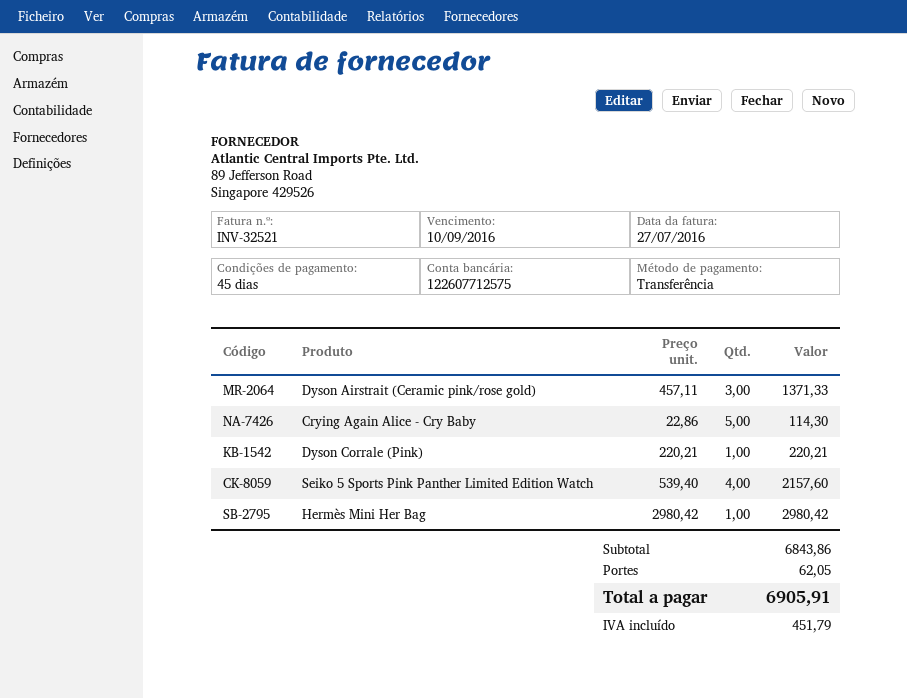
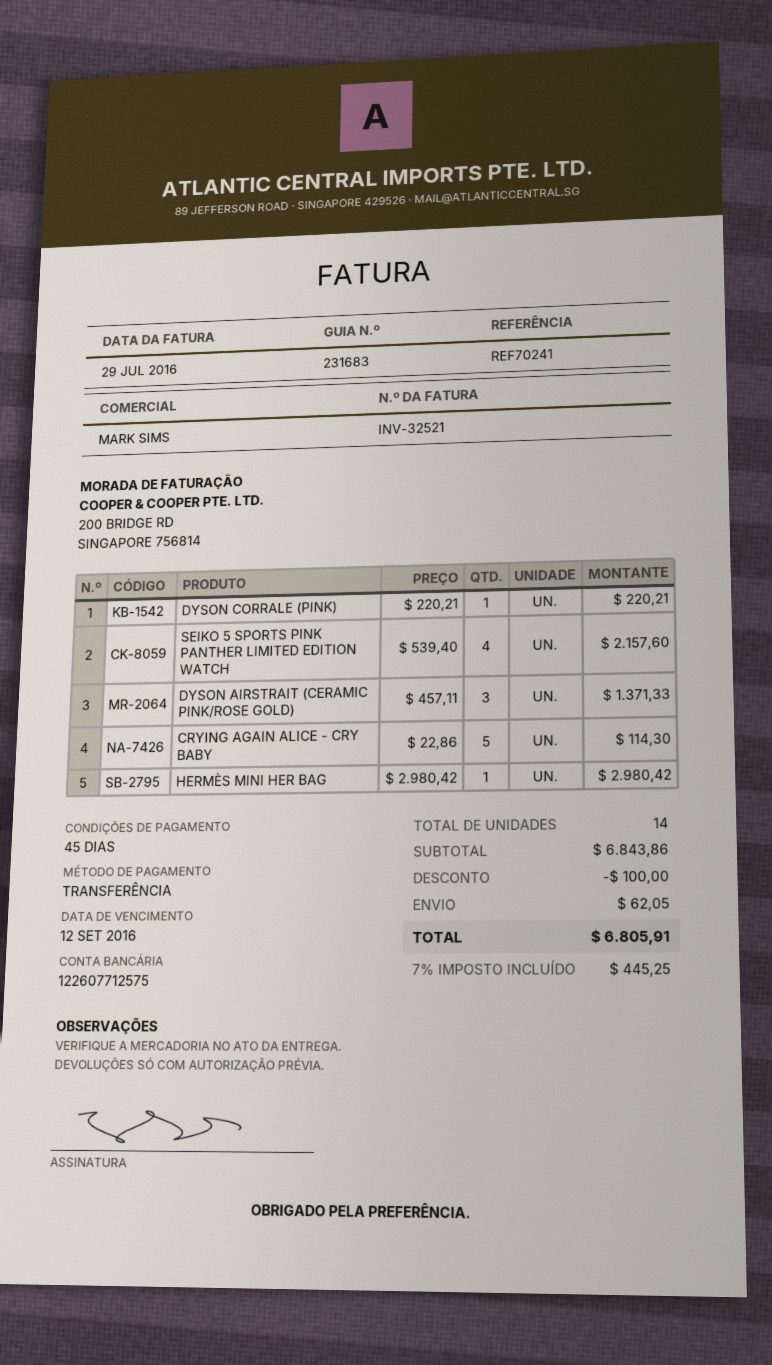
invoice date: 2016-07-27 -> 2016-07-29
due date: 2016-09-10 -> 2016-09-12
discount: none -> 100.00
tax: 451.79 -> 445.25
total: 6905.91 -> 6805.91

